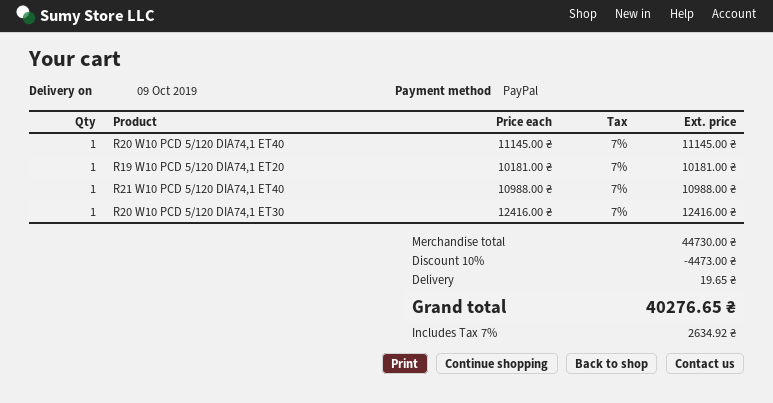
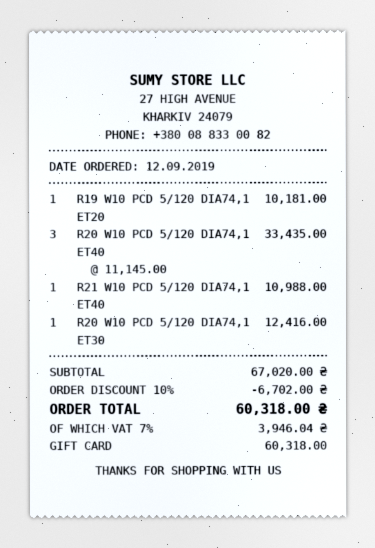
payment method: PayPal -> gift card
R20 W10 PCD 5/120 DIA74,1 ET40: 1 x 11145.00 = 11145.00 -> 3 x 11145.00 = 33435.00
subtotal: 44730.00 -> 67020.00
discount: 10% = 4473.00 -> 10% = 6702.00
shipping: 19.65 -> none
tax: 7% = 2634.92 -> 7% = 3946.04
total: 40276.65 -> 60318.00

